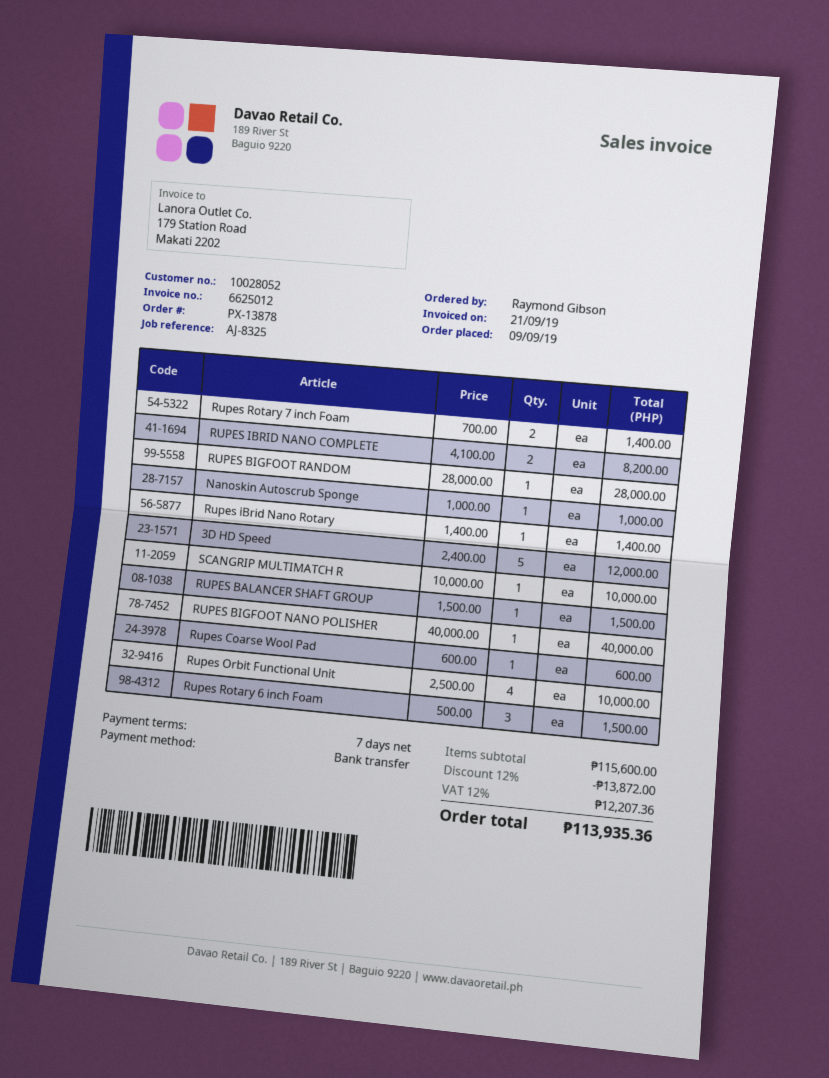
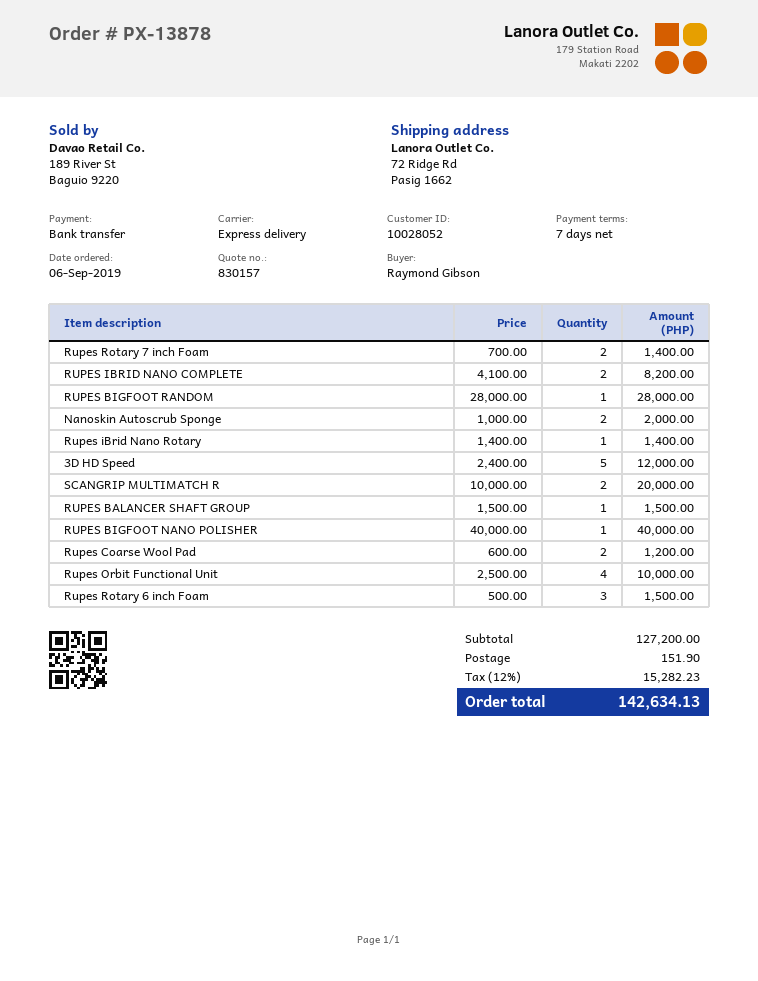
order date: 2019-09-09 -> 2019-09-06
Nanoskin Autoscrub Sponge: 1 x 1000.00 = 1000.00 -> 2 x 1000.00 = 2000.00
SCANGRIP MULTIMATCH R: 1 x 10000.00 = 10000.00 -> 2 x 10000.00 = 20000.00
Rupes Coarse Wool Pad: 1 x 600.00 = 600.00 -> 2 x 600.00 = 1200.00
subtotal: 115600.00 -> 127200.00
discount: 12% = 13872.00 -> none
shipping: none -> 151.90
tax: 12% = 12207.36 -> 12% = 15282.23
total: 113935.36 -> 142634.13

